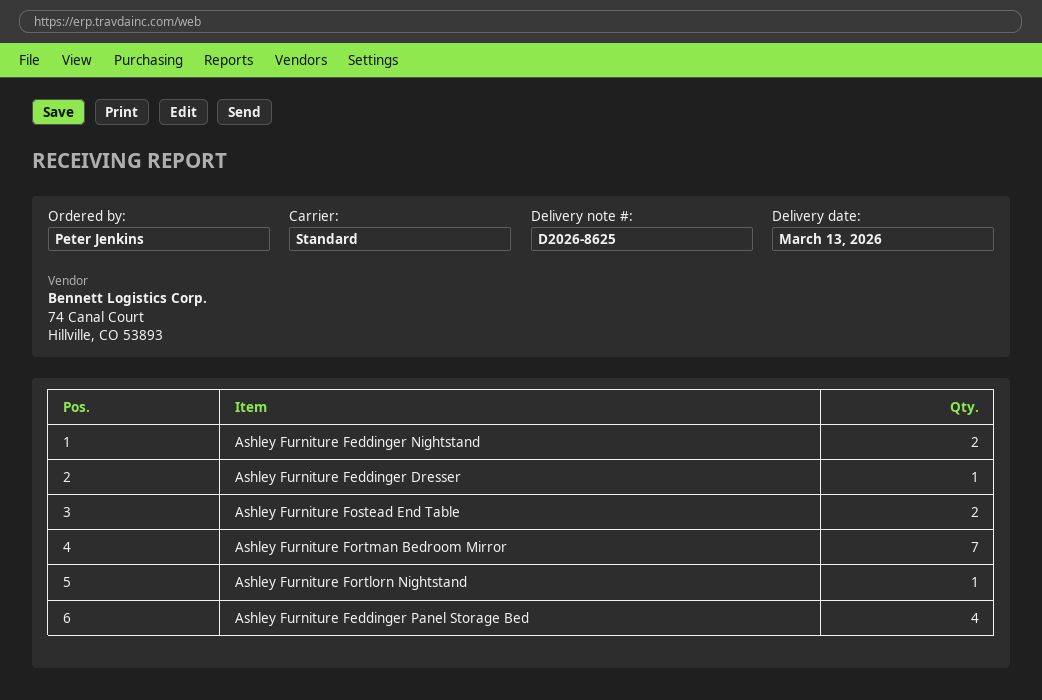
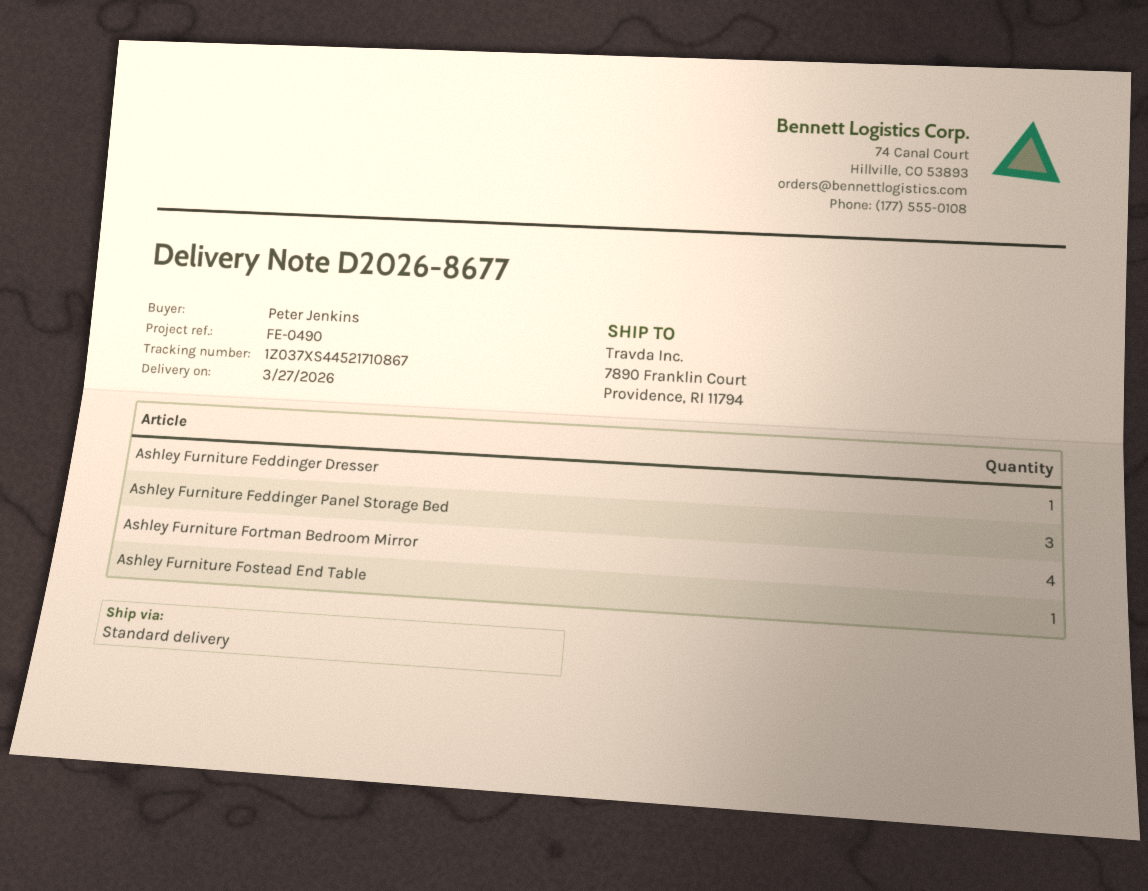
delivery note number: D2026-8625 -> D2026-8677
delivery date: 2026-03-13 -> 2026-03-27
Ashley Furniture Feddinger Nightstand: 2 -> none
Ashley Furniture Fostead End Table: 2 -> 1
Ashley Furniture Fortman Bedroom Mirror: 7 -> 4
Ashley Furniture Fortlorn Nightstand: 1 -> none
Ashley Furniture Feddinger Panel Storage Bed: 4 -> 3

